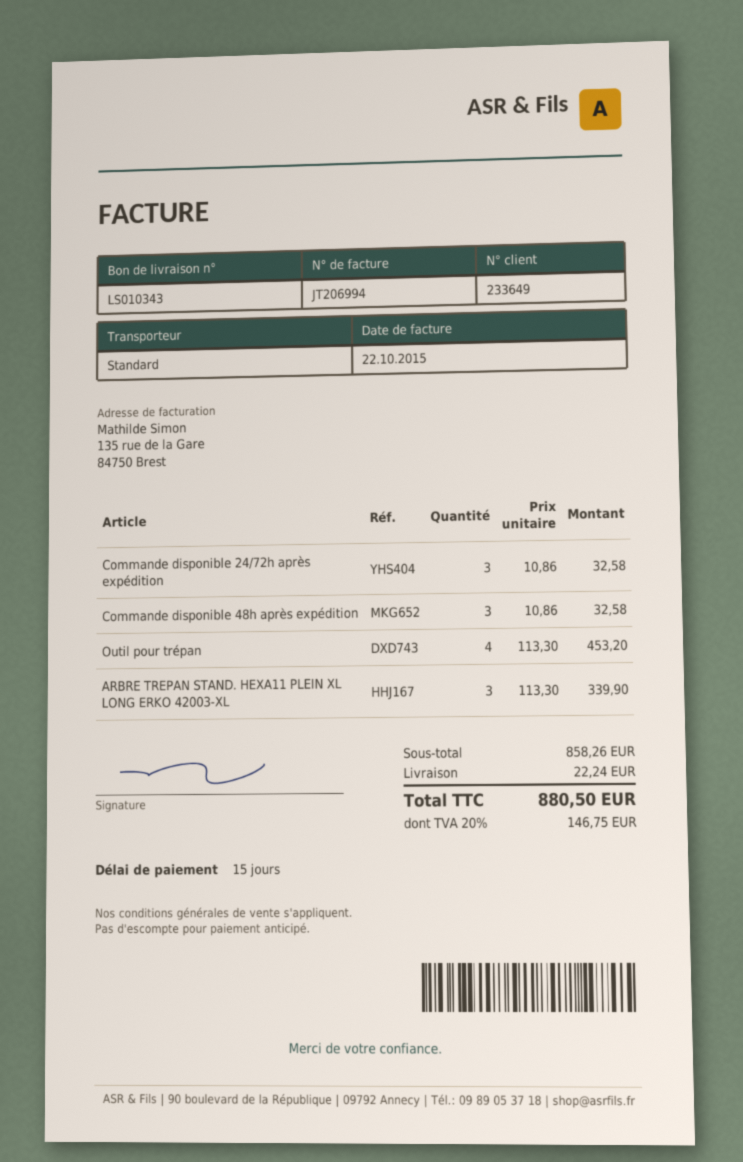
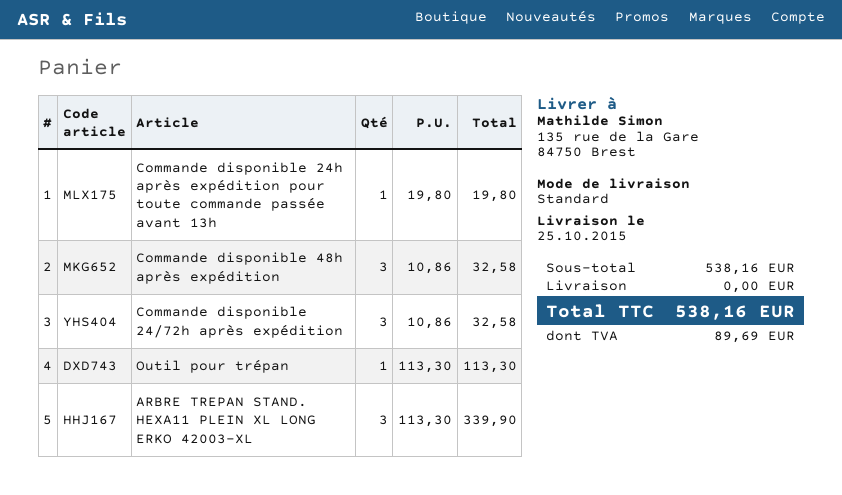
Outil pour trépan: 4 x 113.30 = 453.20 -> 1 x 113.30 = 113.30
Commande disponible 24h après expédition pour toute commande passée avant 13h: none -> 1 x 19.80 = 19.80
subtotal: 858.26 -> 538.16
shipping: 22.24 -> 0.00
tax: 146.75 -> 89.69
total: 880.50 -> 538.16

